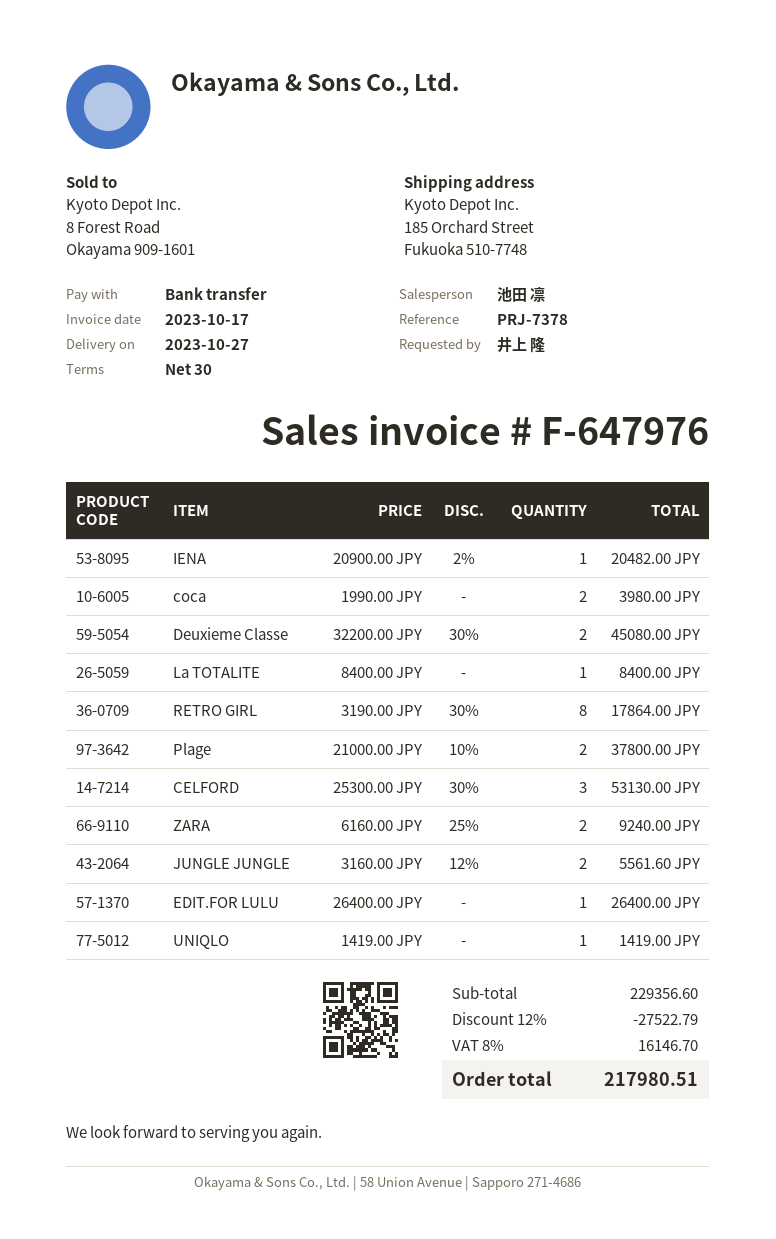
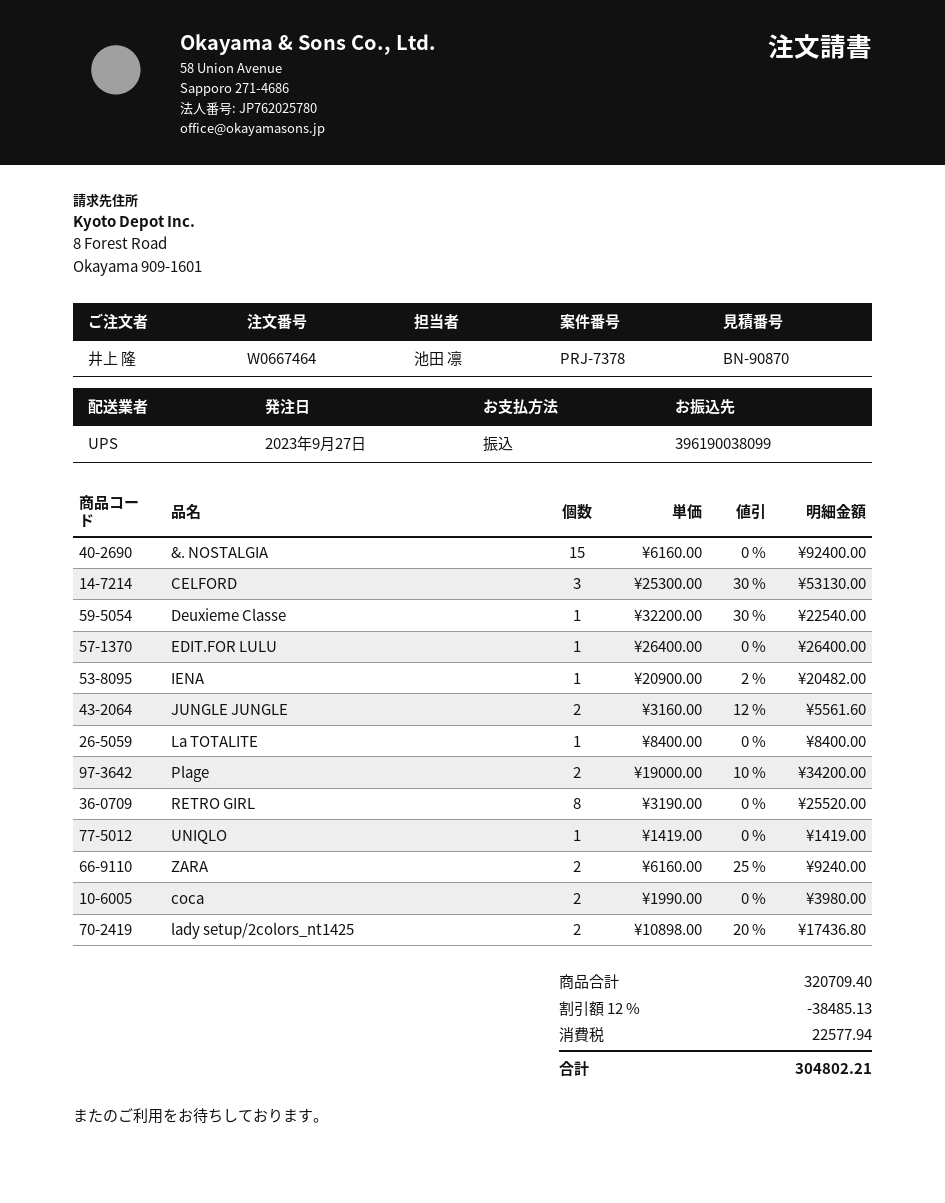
Deuxieme Classe: 2 x 32200.00 - 30% = 45080.00 -> 1 x 32200.00 - 30% = 22540.00
RETRO GIRL: 8 x 3190.00 - 30% = 17864.00 -> 8 x 3190.00 = 25520.00
Plage: 2 x 21000.00 - 10% = 37800.00 -> 2 x 19000.00 - 10% = 34200.00
&. NOSTALGIA: none -> 15 x 6160.00 = 92400.00
lady setup/2colors_nt1425: none -> 2 x 10898.00 - 20% = 17436.80
subtotal: 229356.60 -> 320709.40
discount: 12% = 27522.79 -> 12% = 38485.13
tax: 16146.70 -> 22577.94
total: 217980.51 -> 304802.21

